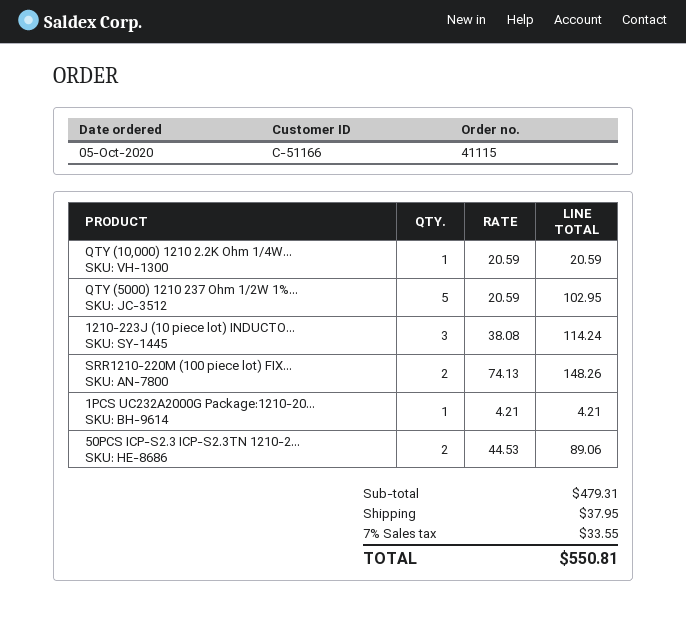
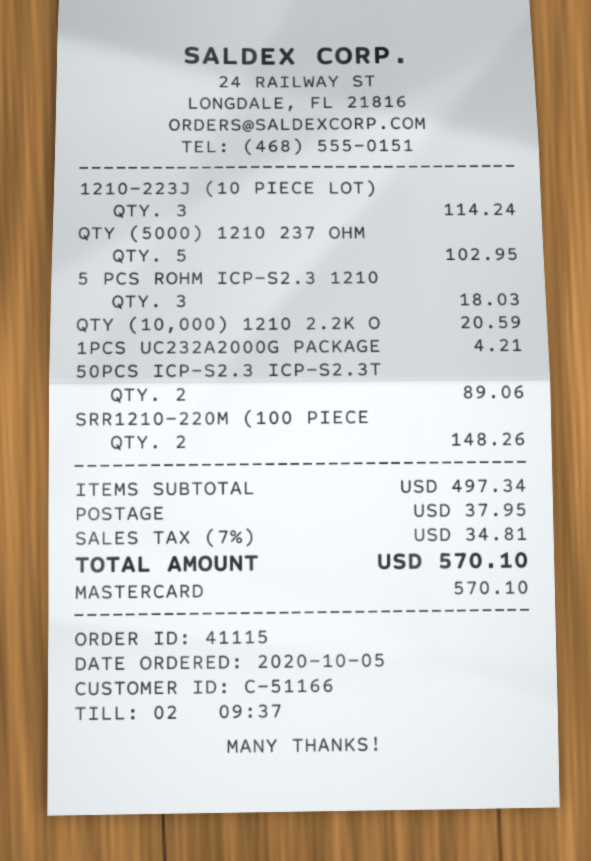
5 PCS ROHM ICP-S2.3 1210: none -> 3 for 18.03
subtotal: 479.31 -> 497.34
tax: 7% = 33.55 -> 7% = 34.81
total: 550.81 -> 570.10

